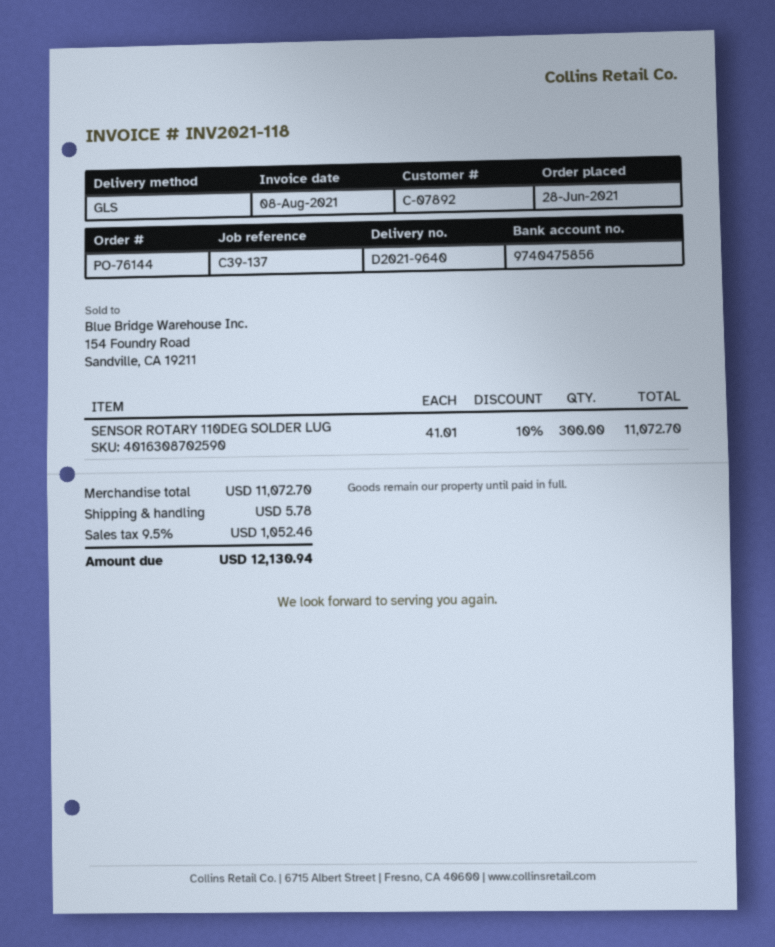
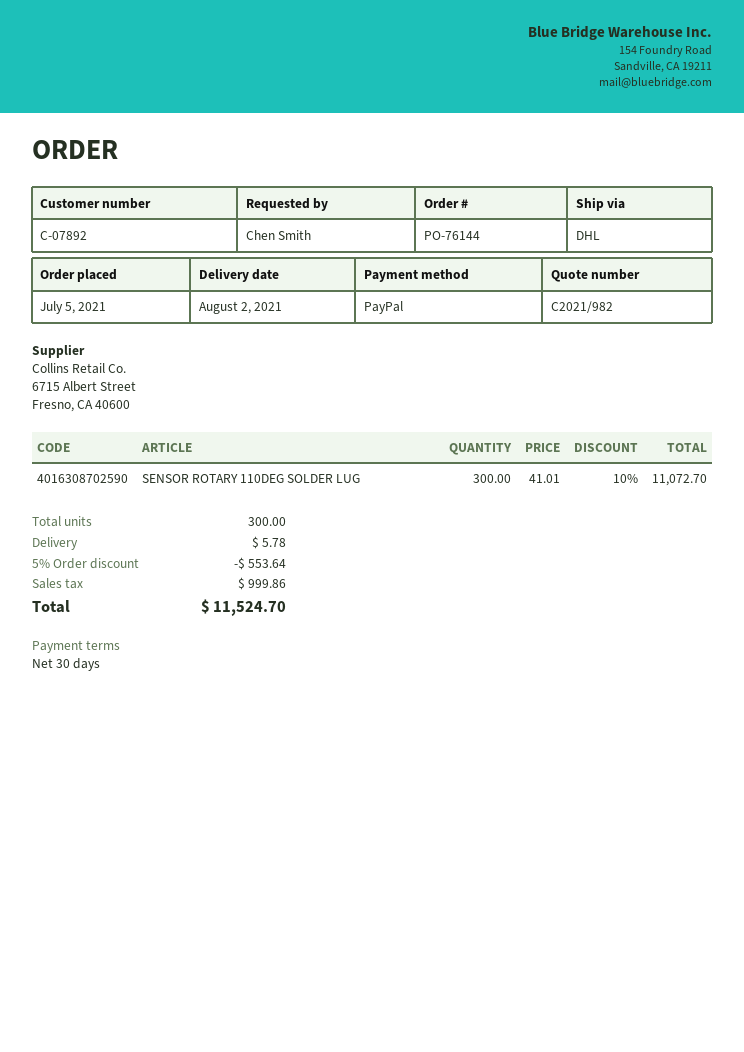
order date: 2021-06-28 -> 2021-07-05
shipping method: GLS -> DHL
discount: none -> 5% = 553.64
tax: 1052.46 -> 999.86
total: 12130.94 -> 11524.70

